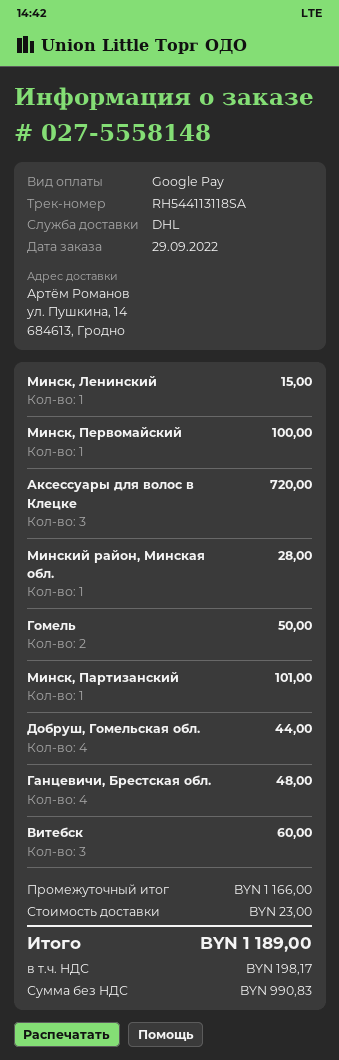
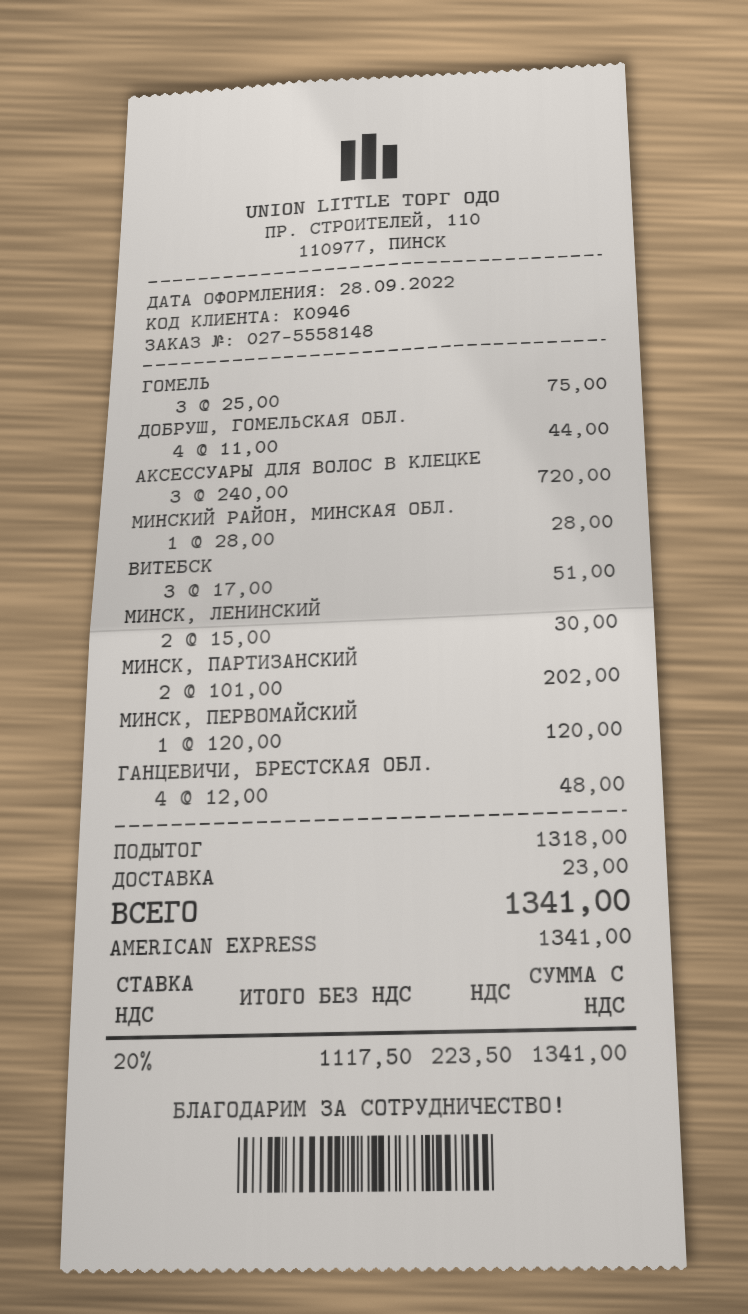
order date: 2022-09-29 -> 2022-09-28
payment method: Google Pay -> American Express
Минск, Ленинский: 1 for 15.00 -> 2 for 30.00
Минск, Первомайский: 1 for 100.00 -> 1 for 120.00
Гомель: 2 for 50.00 -> 3 for 75.00
Минск, Партизанский: 1 for 101.00 -> 2 for 202.00
Витебск: 3 for 60.00 -> 3 for 51.00
subtotal: 1166.00 -> 1318.00
net: 990.83 -> 1117.50
tax: 198.17 -> 223.50
total: 1189.00 -> 1341.00

